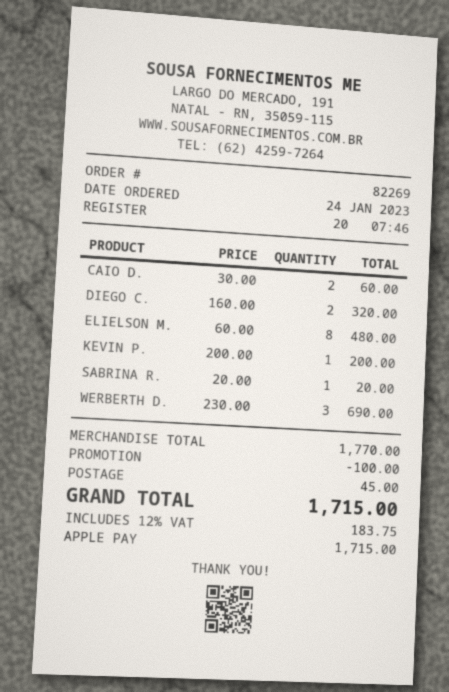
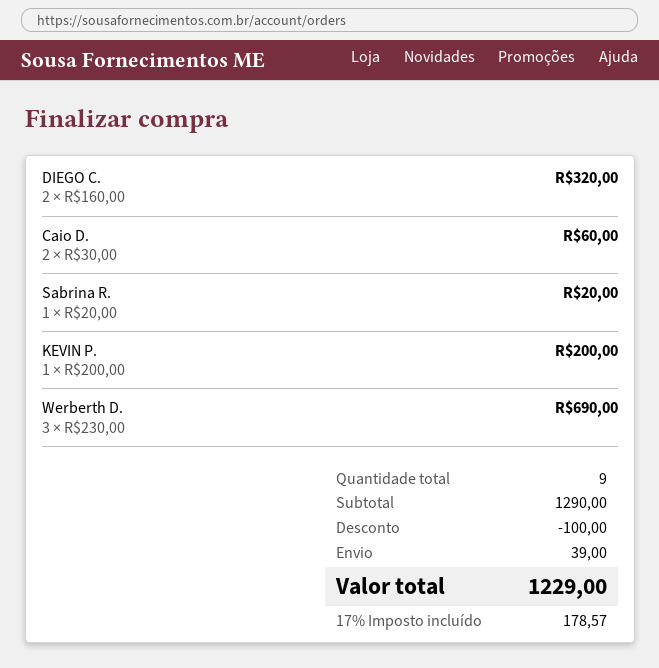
ELIELSON M.: 8 x 60.00 = 480.00 -> none
subtotal: 1770.00 -> 1290.00
shipping: 45.00 -> 39.00
tax: 12% = 183.75 -> 17% = 178.57
total: 1715.00 -> 1229.00

